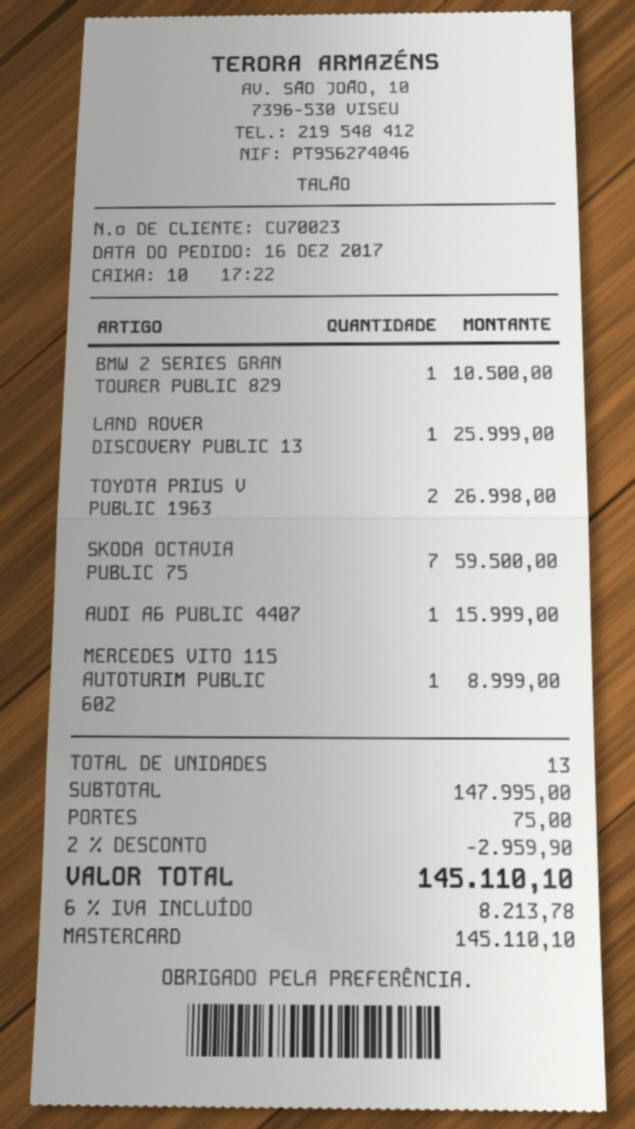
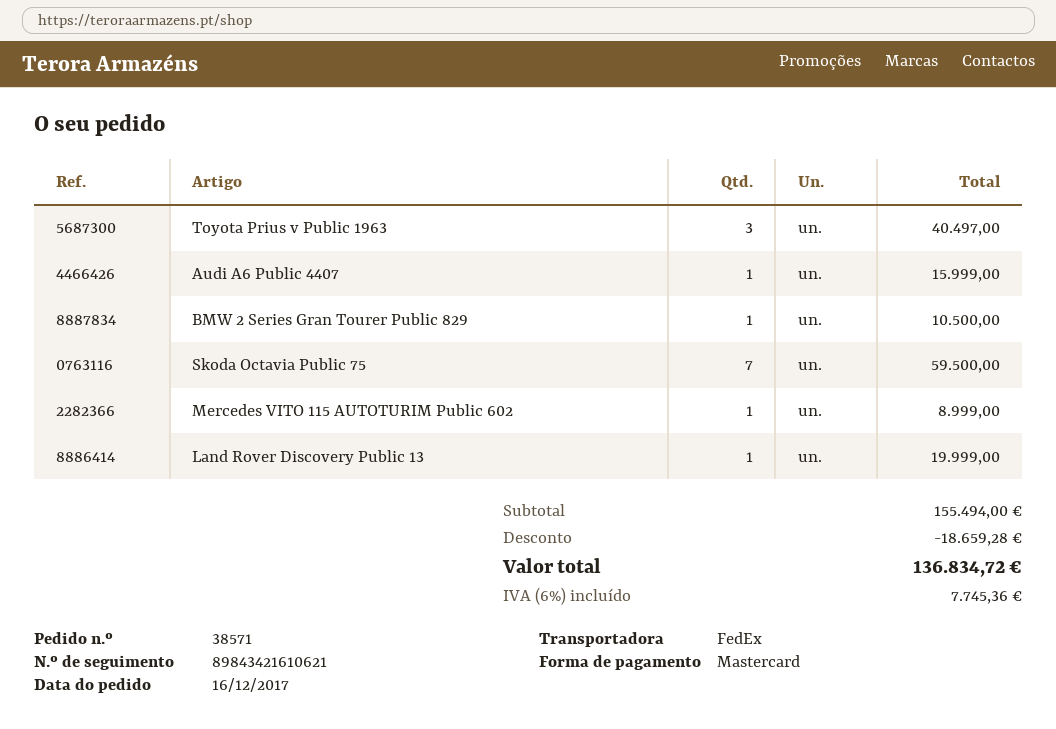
LAND ROVER DISCOVERY PUBLIC 13: 1 for 25999.00 -> 1 for 19999.00
TOYOTA PRIUS V PUBLIC 1963: 2 for 26998.00 -> 3 for 40497.00
subtotal: 147995.00 -> 155494.00
discount: 2959.90 -> 18659.28
shipping: 75.00 -> none
tax: 6% = 8213.78 -> 6% = 7745.36
total: 145110.10 -> 136834.72

